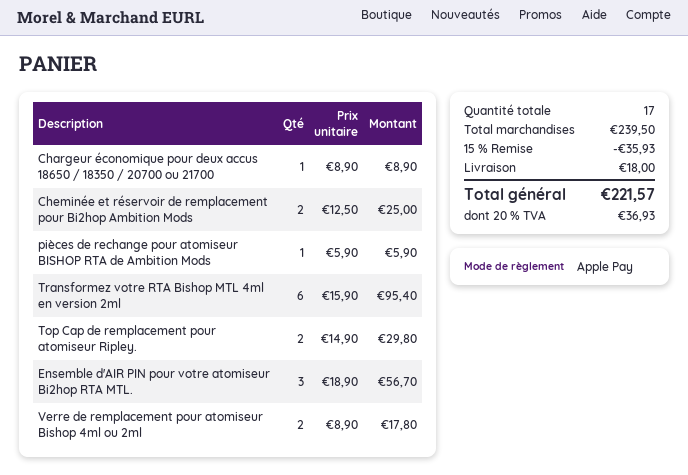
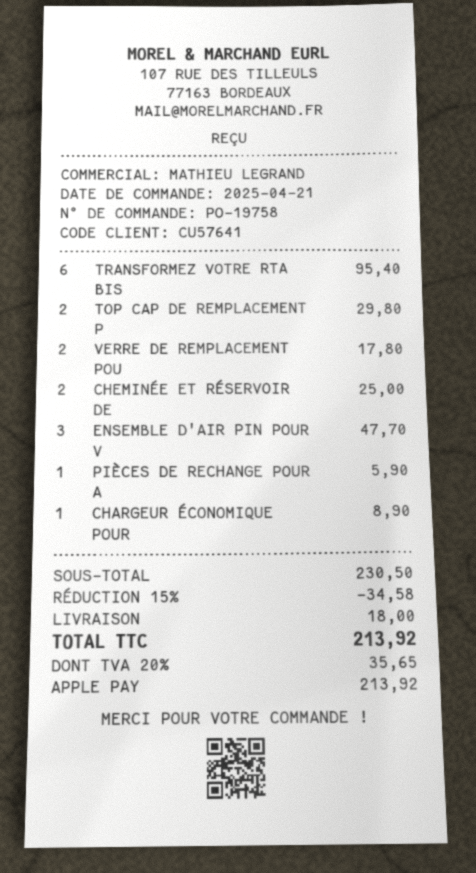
Ensemble d'AIR PIN pour votre atomiseur Bi2hop RTA MTL.: 3 for 56.70 -> 3 for 47.70
subtotal: 239.50 -> 230.50
discount: 15% = 35.93 -> 15% = 34.58
tax: 20% = 36.93 -> 20% = 35.65
total: 221.57 -> 213.92

